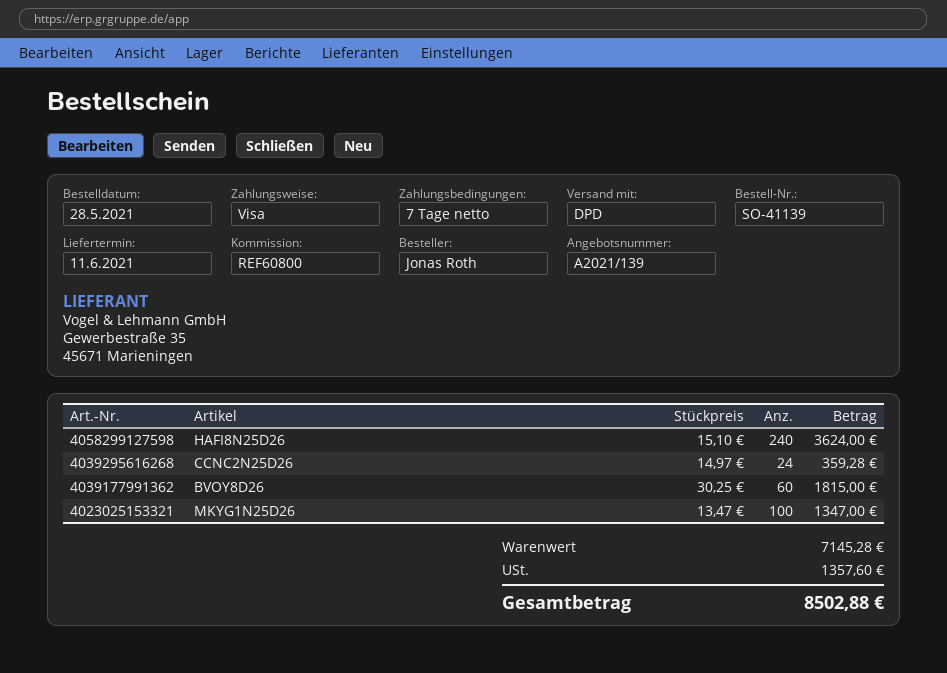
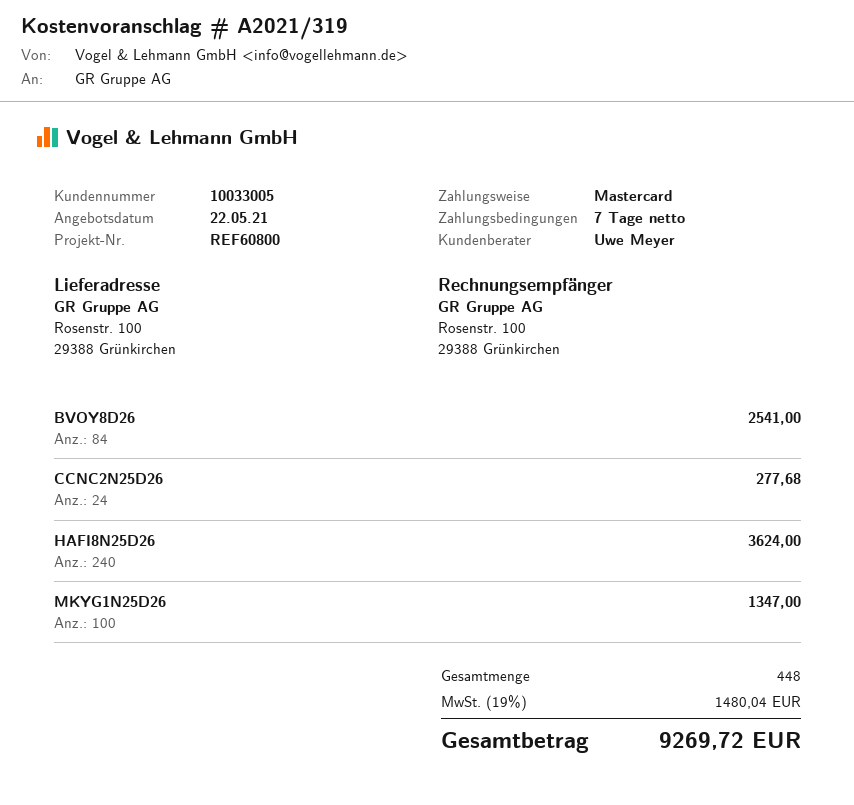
quote number: A2021/139 -> A2021/319
payment method: Visa -> Mastercard
CCNC2N25D26: 24 for 359.28 -> 24 for 277.68
BVOY8D26: 60 for 1815.00 -> 84 for 2541.00
tax: 1357.60 -> 1480.04
total: 8502.88 -> 9269.72

